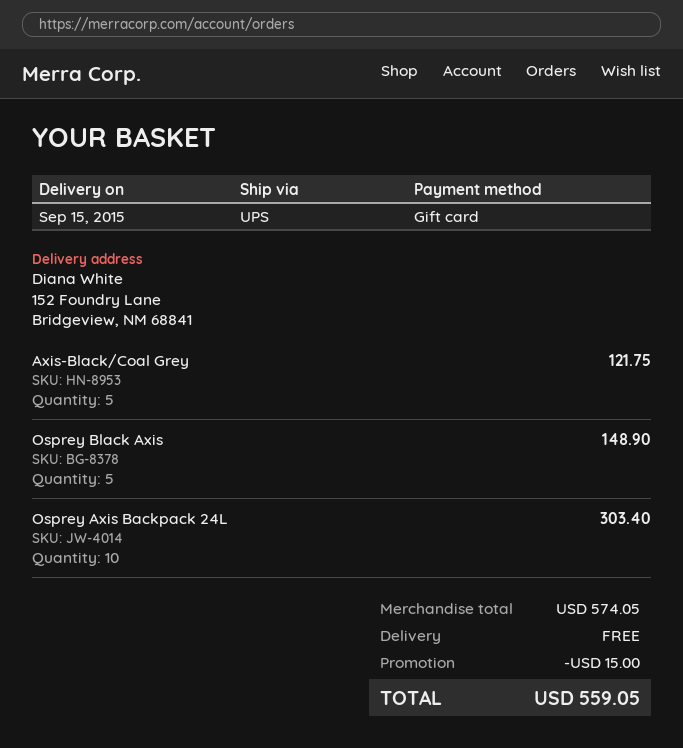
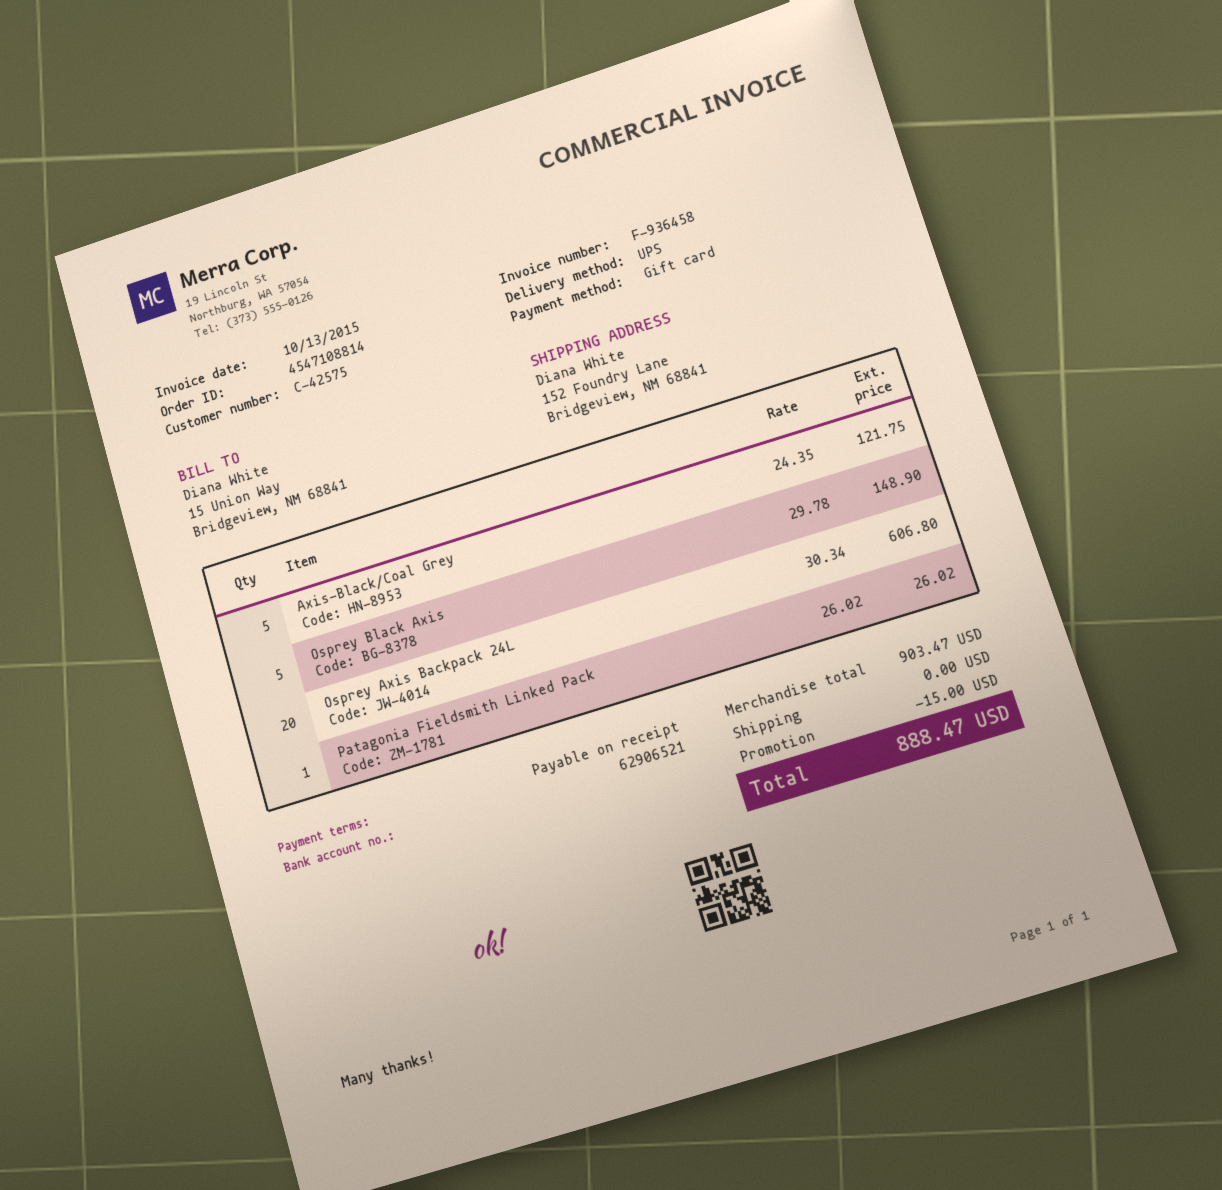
Osprey Axis Backpack 24L: 10 for 303.40 -> 20 for 606.80
Patagonia Fieldsmith Linked Pack: none -> 1 for 26.02
subtotal: 574.05 -> 903.47
total: 559.05 -> 888.47

